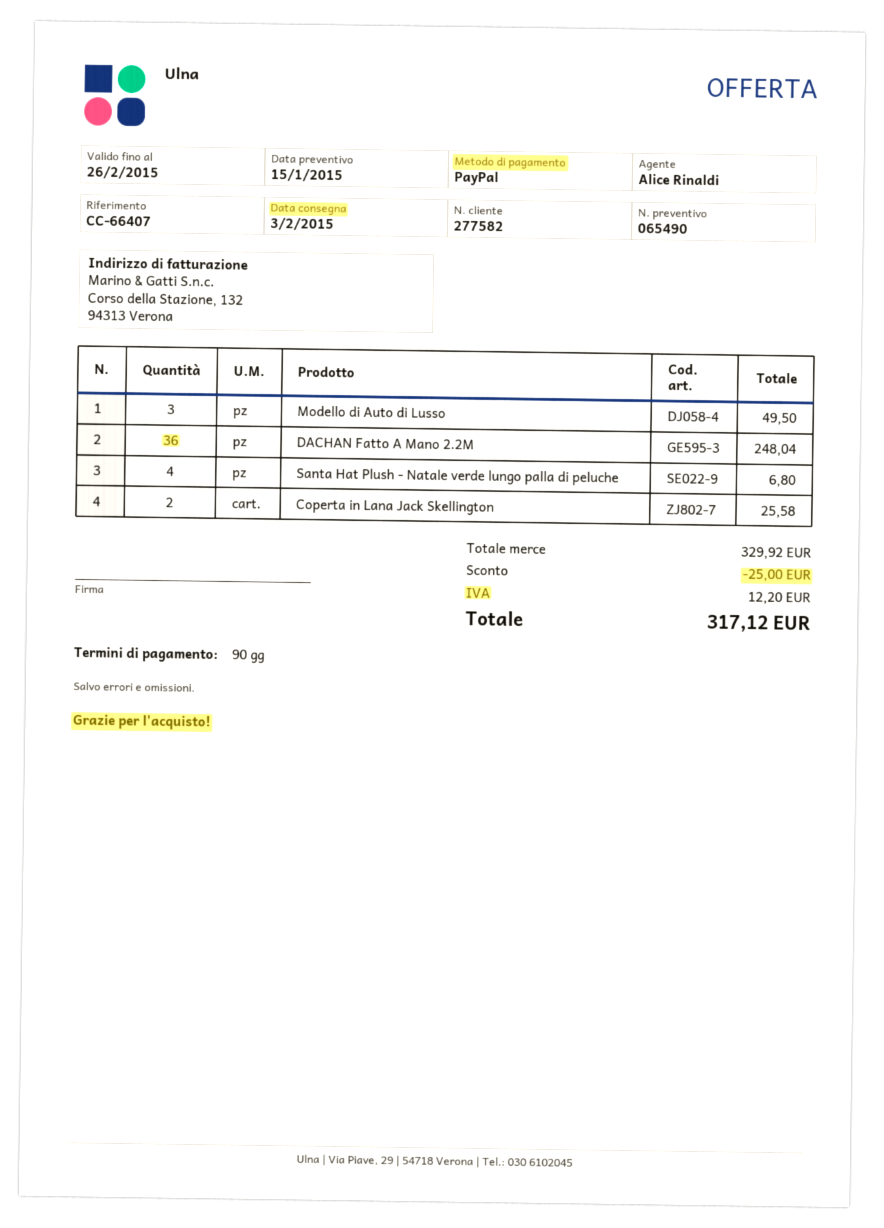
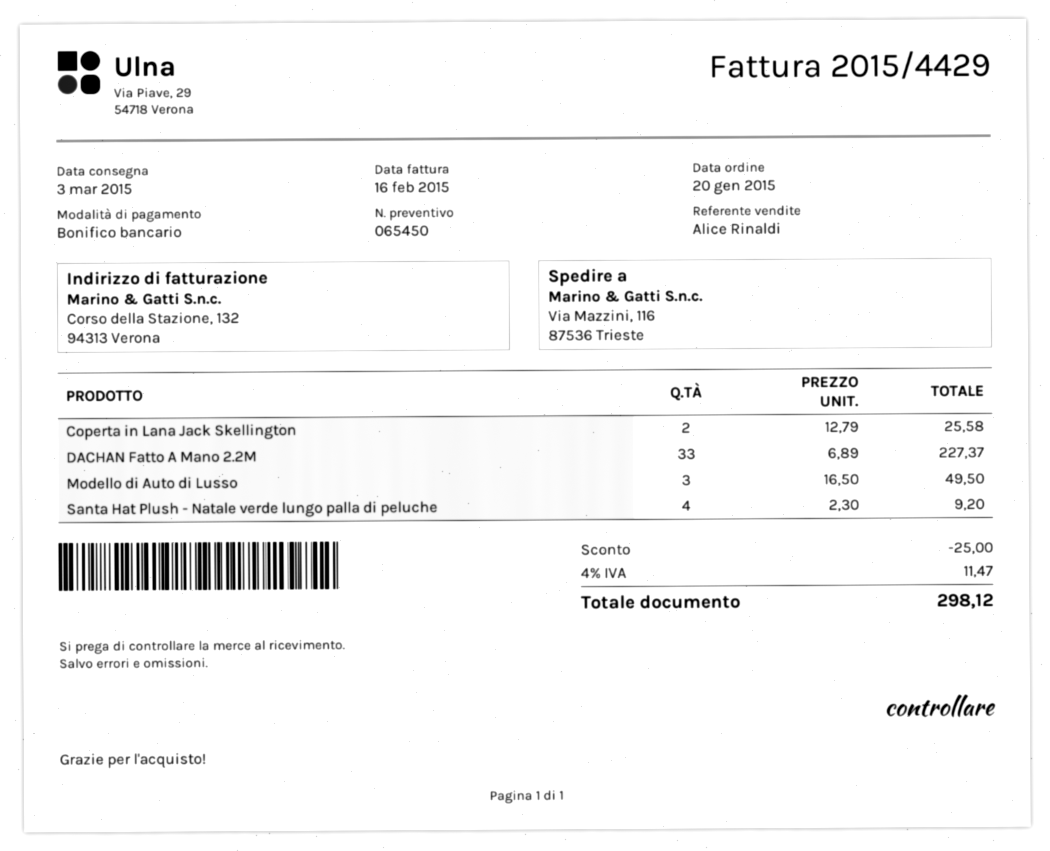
quote number: 065490 -> 065450
delivery date: 2015-02-03 -> 2015-03-03
payment method: PayPal -> bank transfer
DACHAN Fatto A Mano 2.2M: 36 for 248.04 -> 33 for 227.37
Santa Hat Plush - Natale verde lungo palla di peluche: 4 for 6.80 -> 4 for 9.20
tax: 12.20 -> 11.47
total: 317.12 -> 298.12

